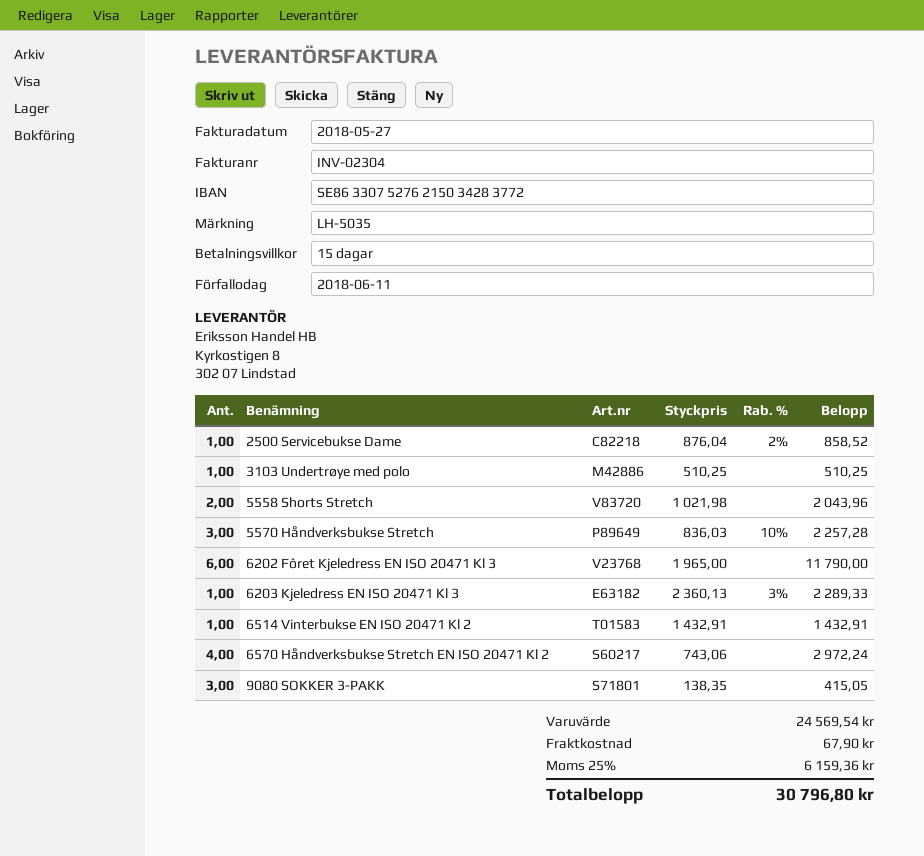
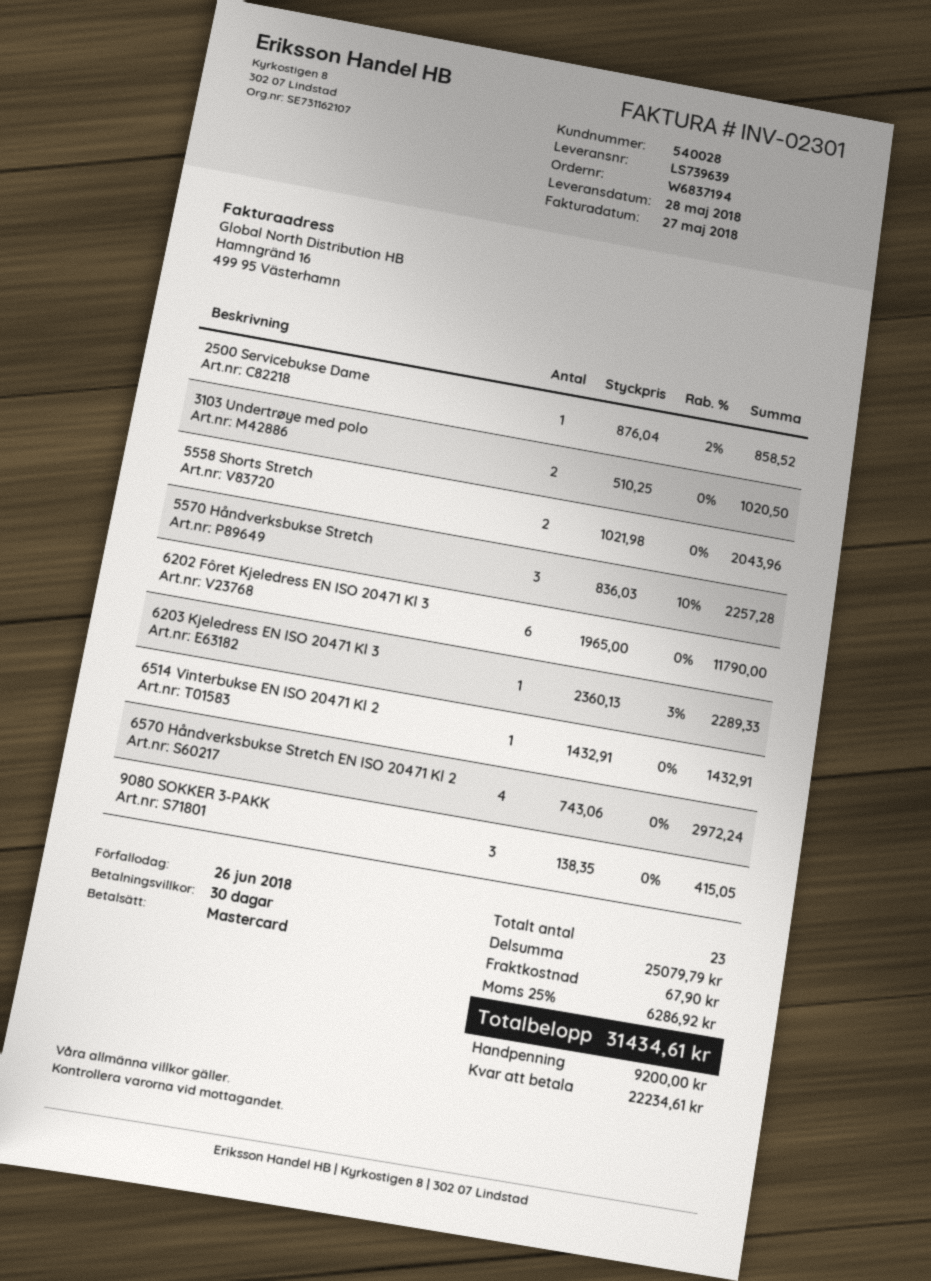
invoice number: INV-02304 -> INV-02301
payment terms: 15 days -> 30 days
due date: 2018-06-11 -> 2018-06-26
3103 Undertrøye med polo: 1 x 510.25 = 510.25 -> 2 x 510.25 = 1020.50
subtotal: 24569.54 -> 25079.79
tax: 25% = 6159.36 -> 25% = 6286.92
total: 30796.80 -> 31434.61

